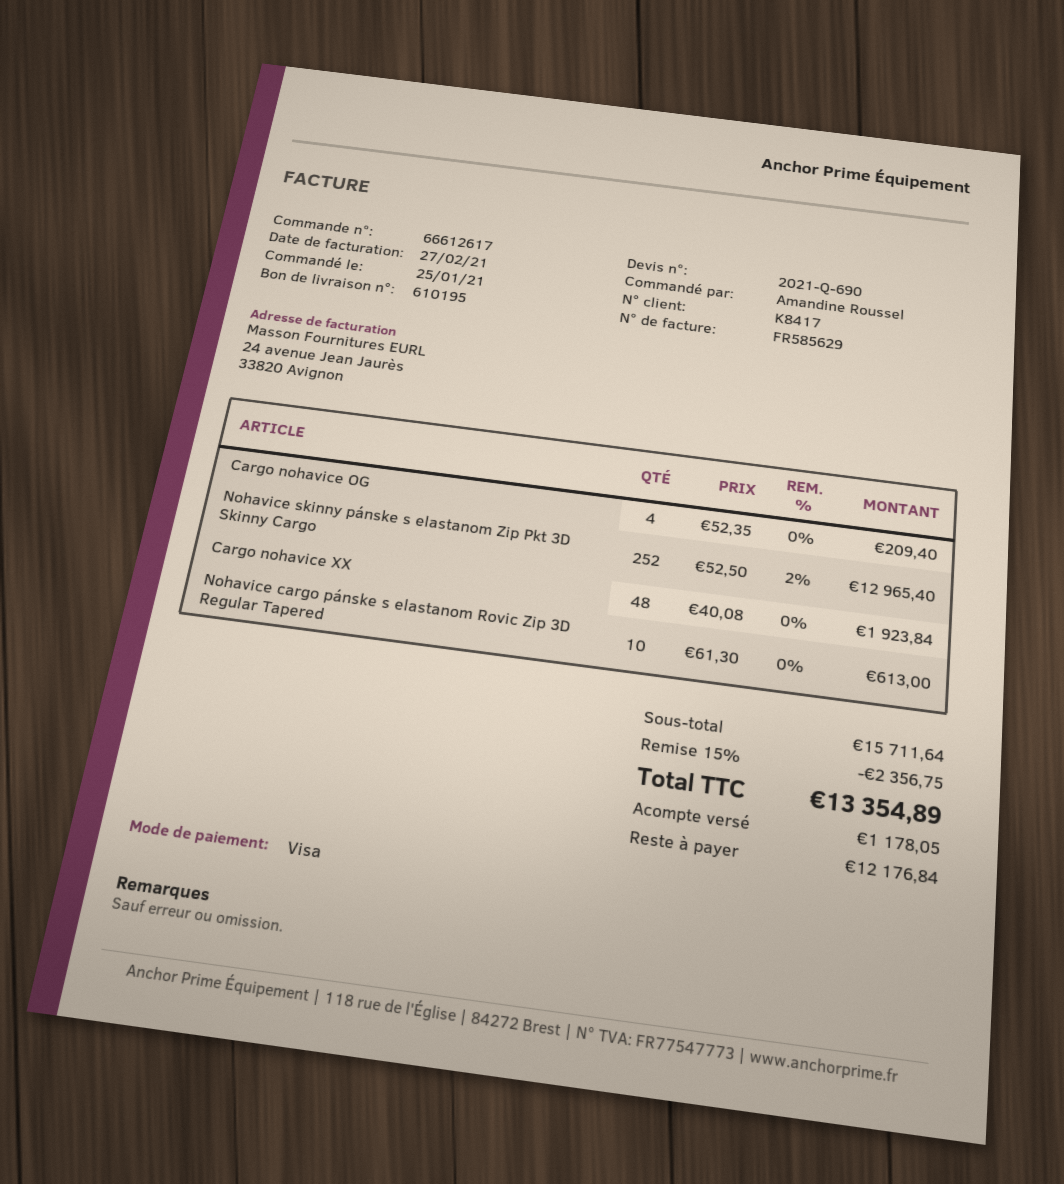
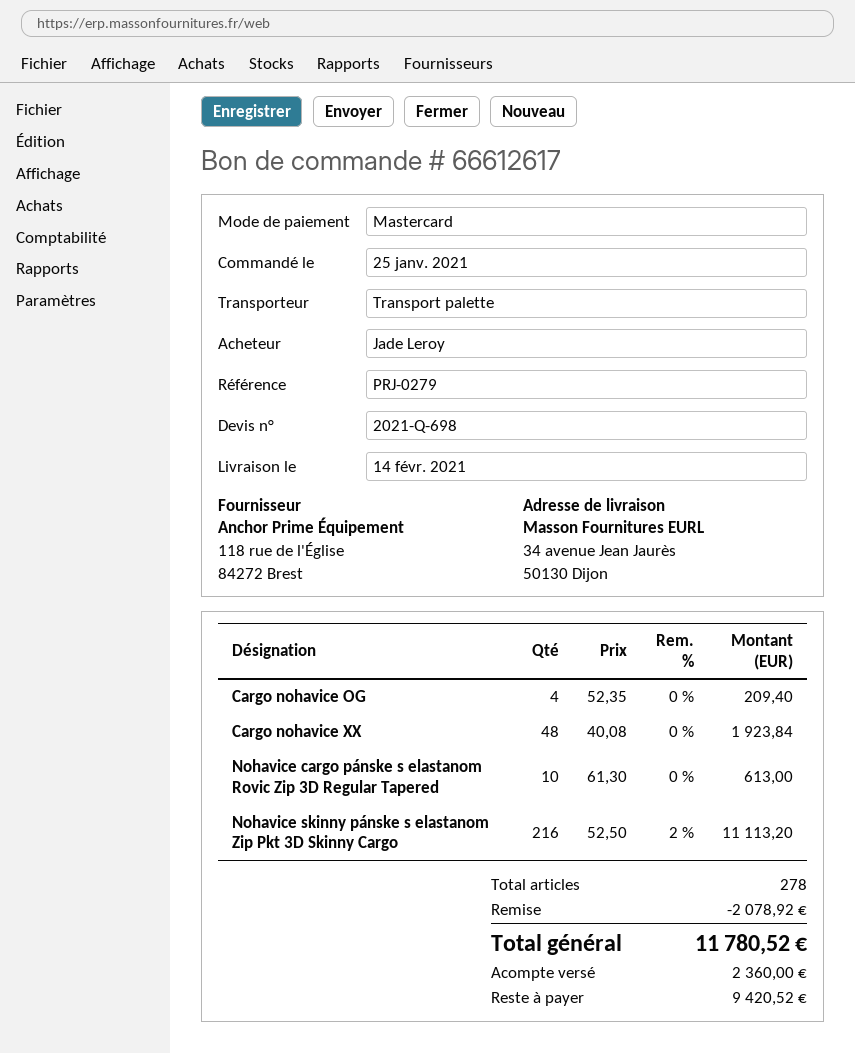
quote number: 2021-Q-690 -> 2021-Q-698
ordered by: Amandine Roussel -> Jade Leroy
payment method: Visa -> Mastercard
Nohavice skinny pánske s elastanom Zip Pkt 3D Skinny Cargo: 252 x 52.50 - 2% = 12965.40 -> 216 x 52.50 - 2% = 11113.20
discount: 2356.75 -> 2078.92
total: 13354.89 -> 11780.52
deposit: 1178.05 -> 2360.00
balance: 12176.84 -> 9420.52

